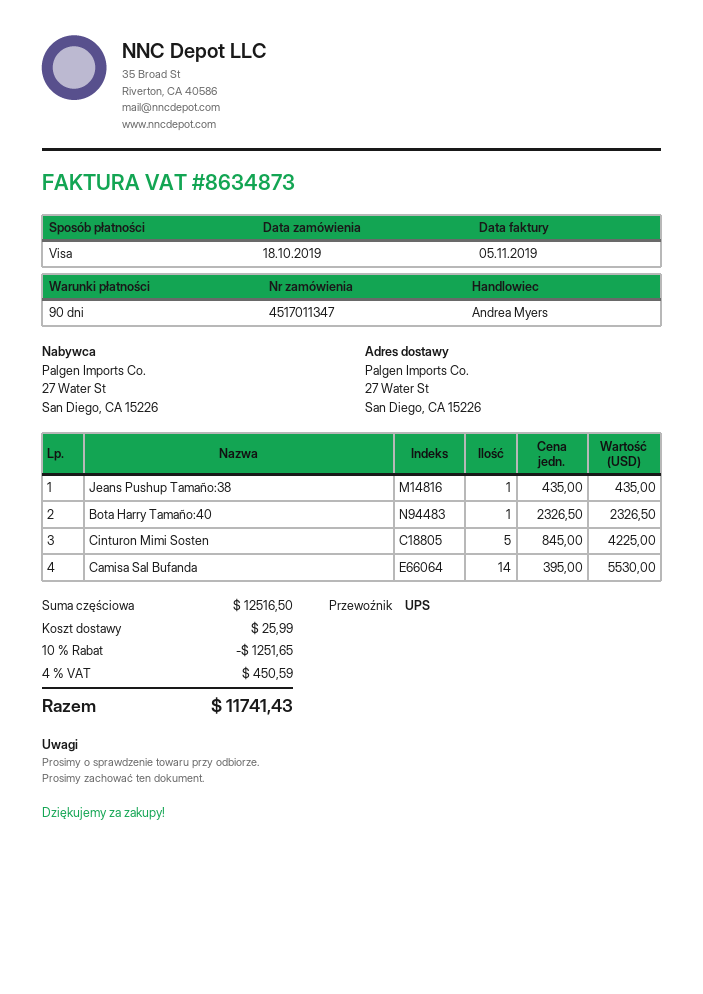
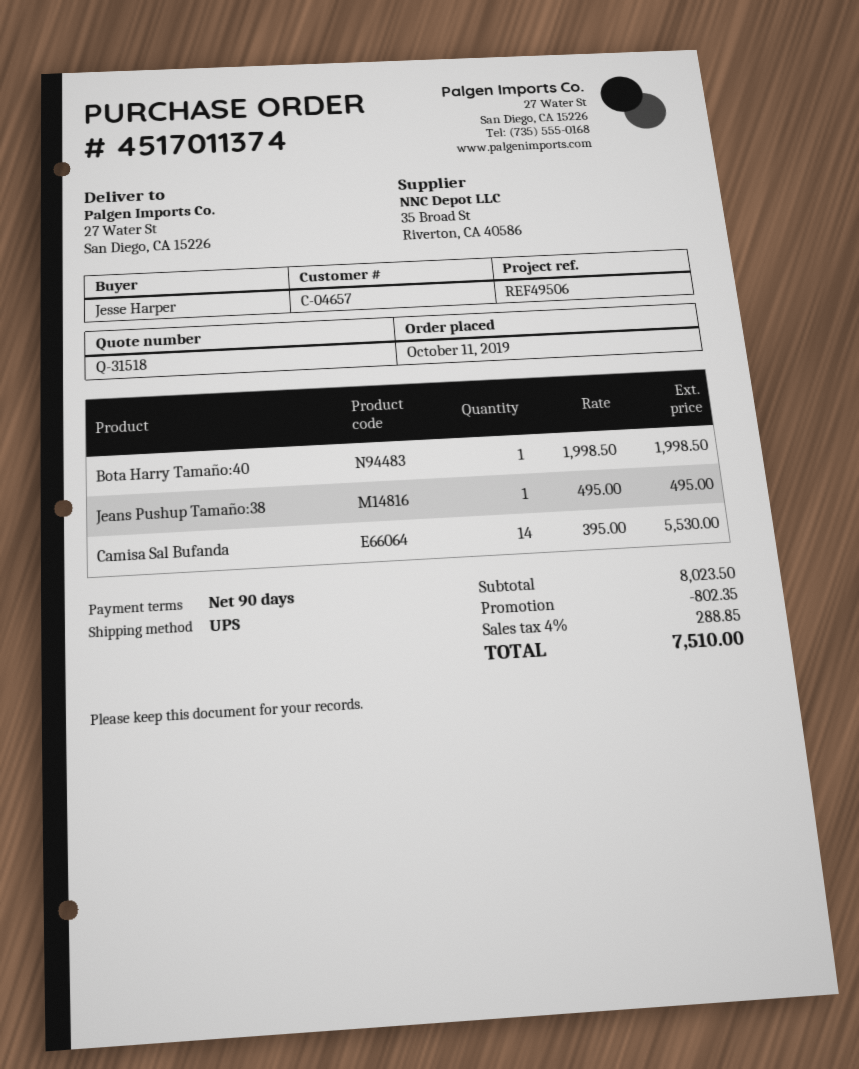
order number: 4517011347 -> 4517011374
order date: 2019-10-18 -> 2019-10-11
Jeans Pushup Tamaño:38: 1 x 435.00 = 435.00 -> 1 x 495.00 = 495.00
Bota Harry Tamaño:40: 1 x 2326.50 = 2326.50 -> 1 x 1998.50 = 1998.50
Cinturon Mimi Sosten: 5 x 845.00 = 4225.00 -> none
subtotal: 12516.50 -> 8023.50
discount: 1251.65 -> 802.35
shipping: 25.99 -> none
tax: 4% = 450.59 -> 4% = 288.85
total: 11741.43 -> 7510.00

